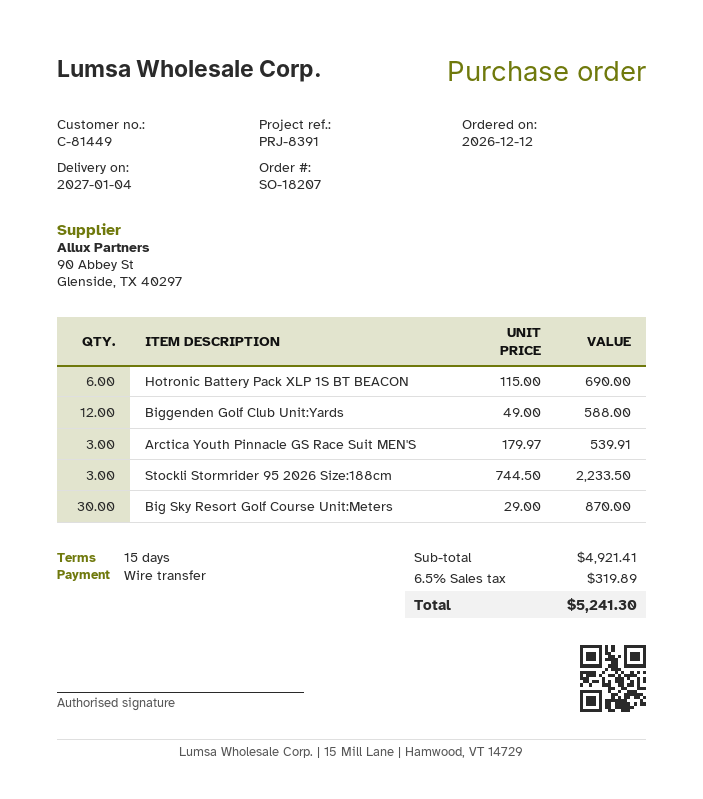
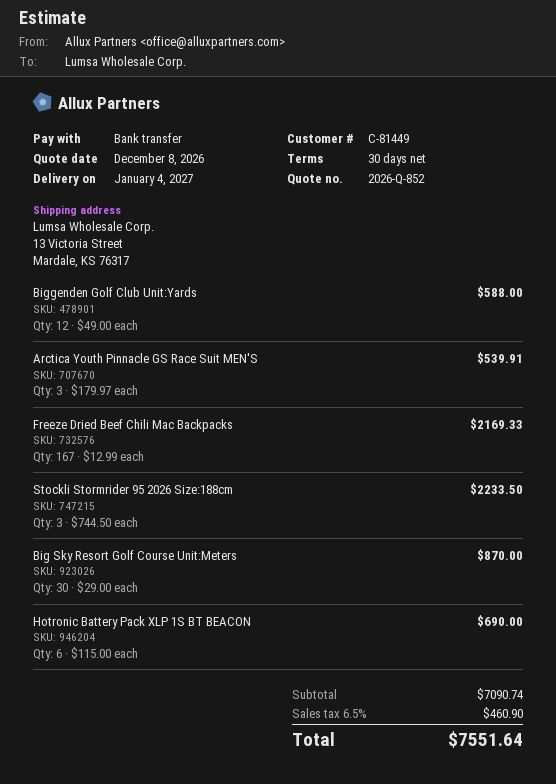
payment terms: 15 days -> 30 days
Freeze Dried Beef Chili Mac Backpacks: none -> 167 x 12.99 = 2169.33
subtotal: 4921.41 -> 7090.74
tax: 6.5% = 319.89 -> 6.5% = 460.90
total: 5241.30 -> 7551.64

